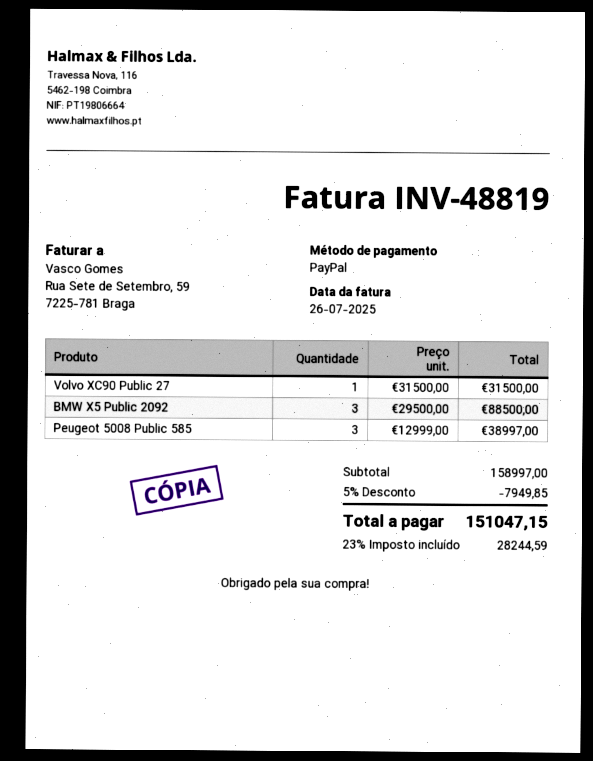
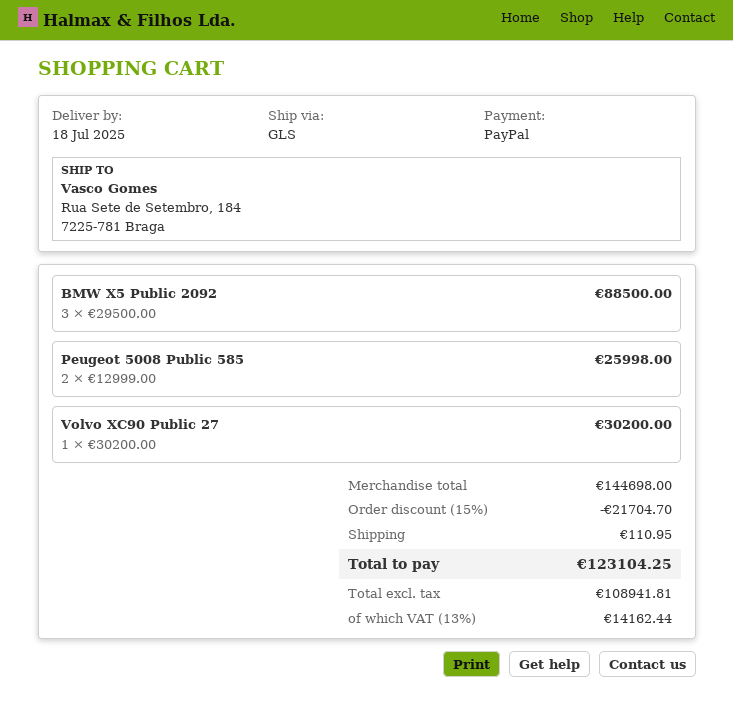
Volvo XC90 Public 27: 1 x 31500.00 = 31500.00 -> 1 x 30200.00 = 30200.00
Peugeot 5008 Public 585: 3 x 12999.00 = 38997.00 -> 2 x 12999.00 = 25998.00
subtotal: 158997.00 -> 144698.00
discount: 5% = 7949.85 -> 15% = 21704.70
shipping: none -> 110.95
tax: 23% = 28244.59 -> 13% = 14162.44
total: 151047.15 -> 123104.25

